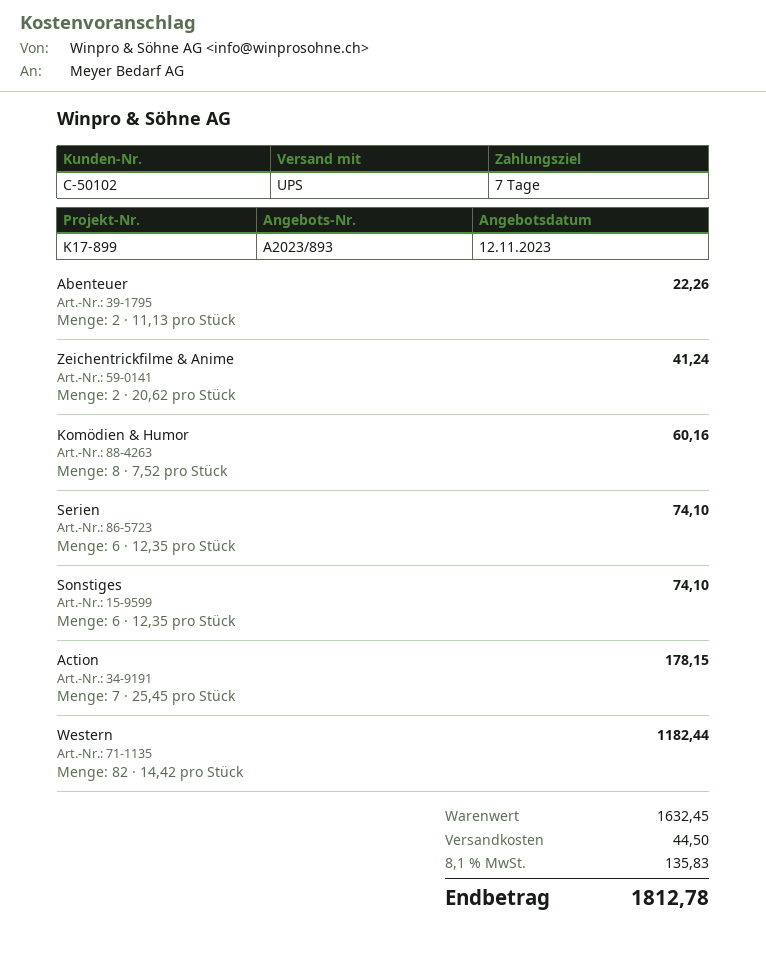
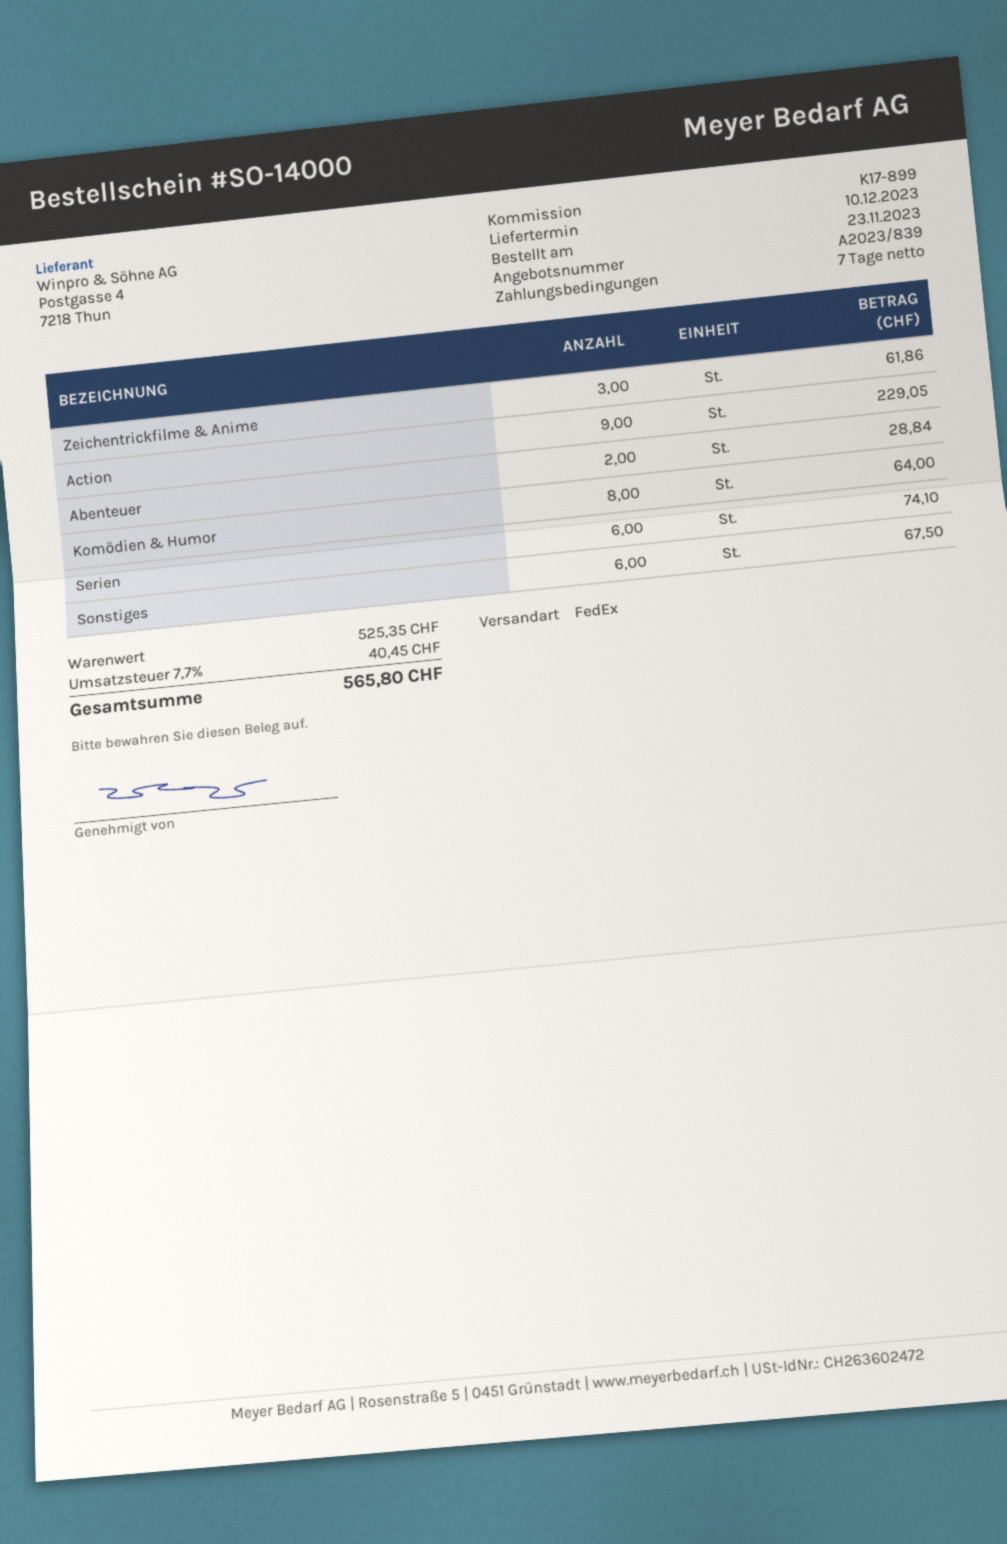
quote number: A2023/893 -> A2023/839
shipping method: UPS -> FedEx
Abenteuer: 2 for 22.26 -> 2 for 28.84
Zeichentrickfilme & Anime: 2 for 41.24 -> 3 for 61.86
Komödien & Humor: 8 for 60.16 -> 8 for 64.00
Sonstiges: 6 for 74.10 -> 6 for 67.50
Action: 7 for 178.15 -> 9 for 229.05
Western: 82 for 1182.44 -> none
subtotal: 1632.45 -> 525.35
shipping: 44.50 -> none
tax: 8.1% = 135.83 -> 7.7% = 40.45
total: 1812.78 -> 565.80

